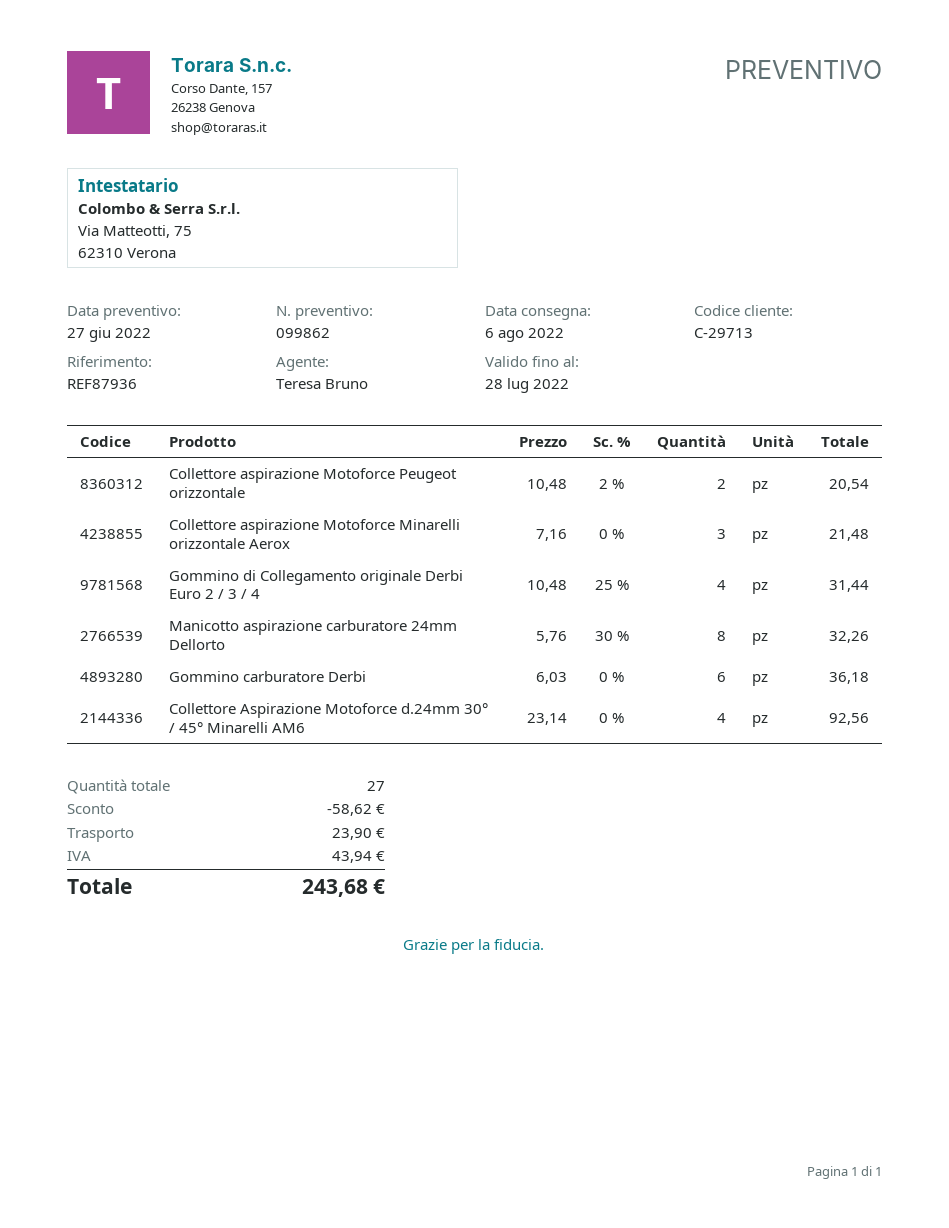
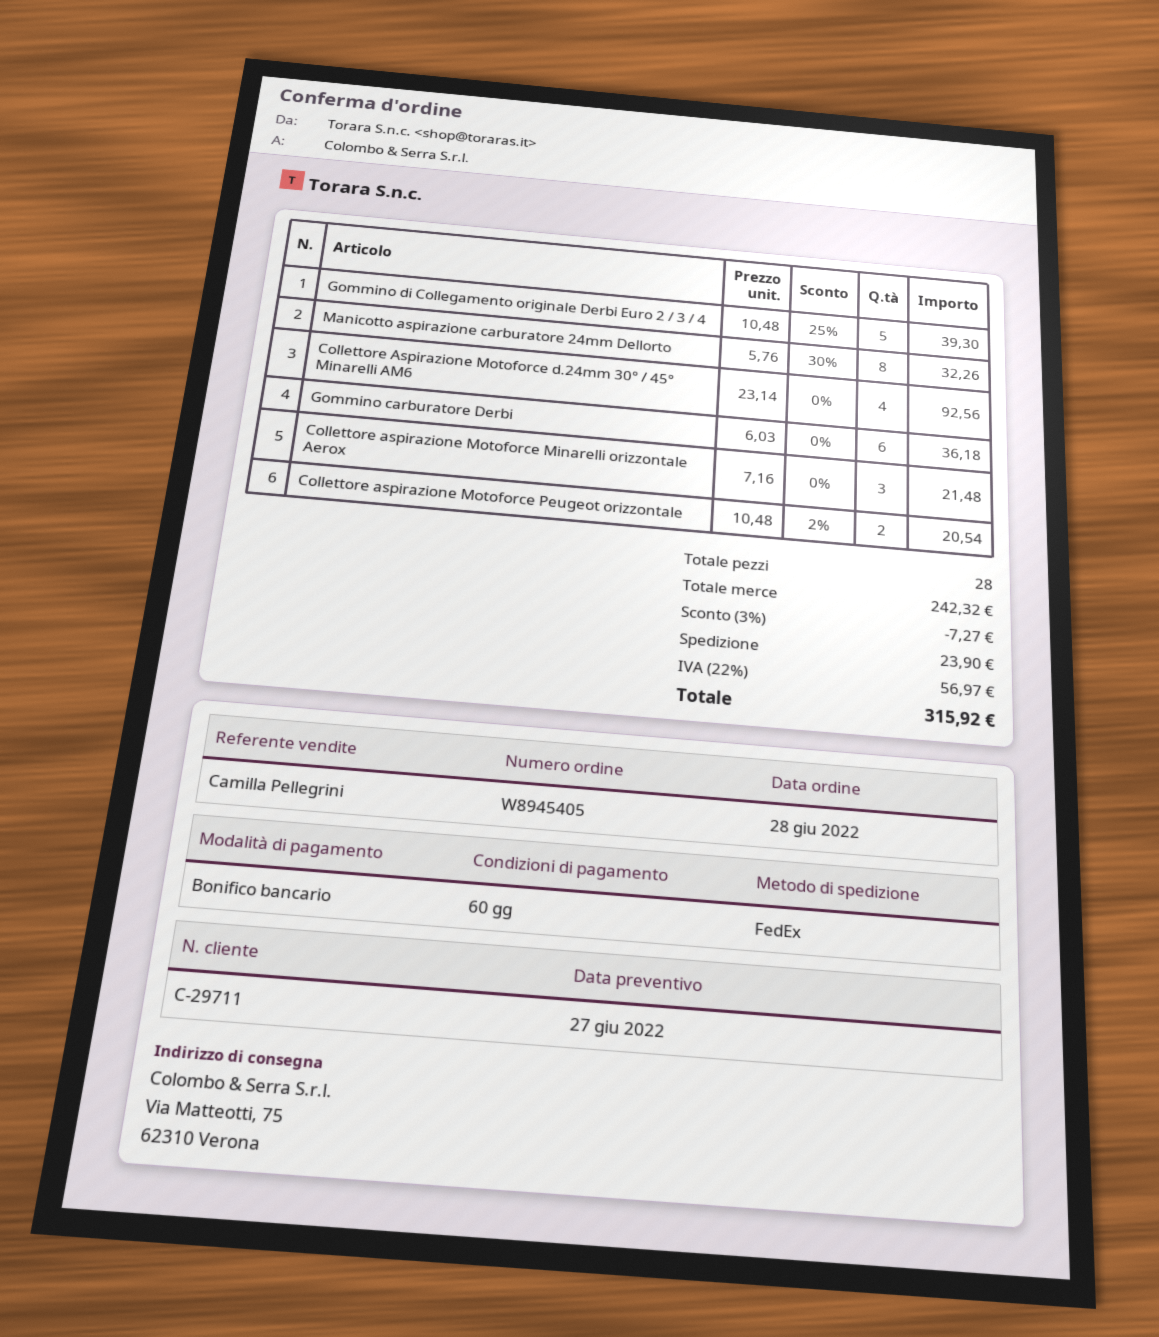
customer number: C-29713 -> C-29711
sales rep: Teresa Bruno -> Camilla Pellegrini
Gommino di Collegamento originale Derbi Euro 2 / 3 / 4: 4 x 10.48 - 25% = 31.44 -> 5 x 10.48 - 25% = 39.30
total quantity: 27 -> 28
discount: 58.62 -> 7.27
tax: 43.94 -> 56.97
total: 243.68 -> 315.92

